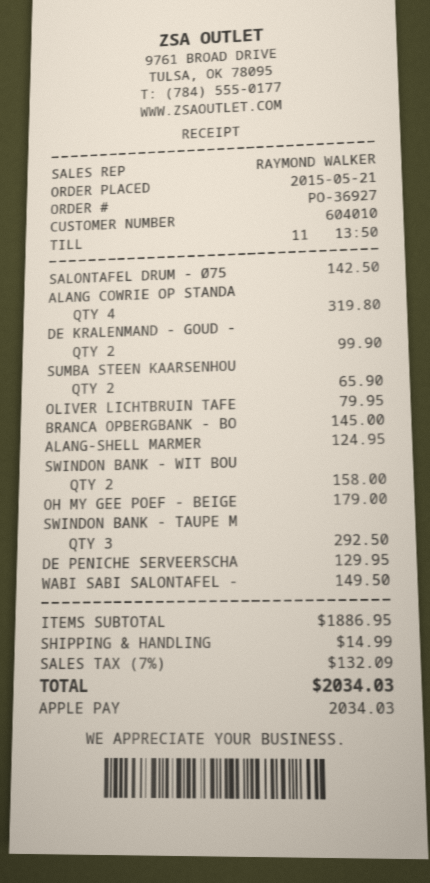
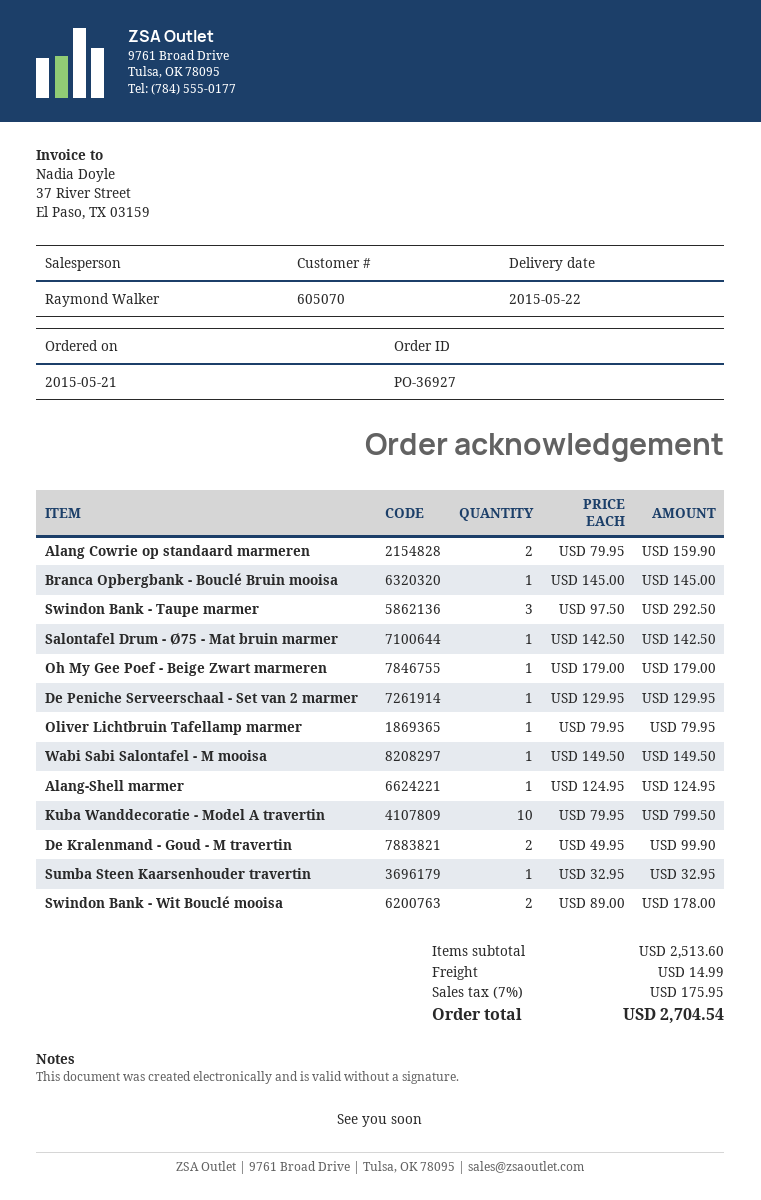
customer number: 604010 -> 605070
ALANG COWRIE OP STANDA: 4 for 319.80 -> 2 for 159.90
SUMBA STEEN KAARSENHOU: 2 for 65.90 -> 1 for 32.95
SWINDON BANK - WIT BOU: 2 for 158.00 -> 2 for 178.00
Kuba Wanddecoratie - Model A travertin: none -> 10 for 799.50
subtotal: 1886.95 -> 2513.60
tax: 7% = 132.09 -> 7% = 175.95
total: 2034.03 -> 2704.54

